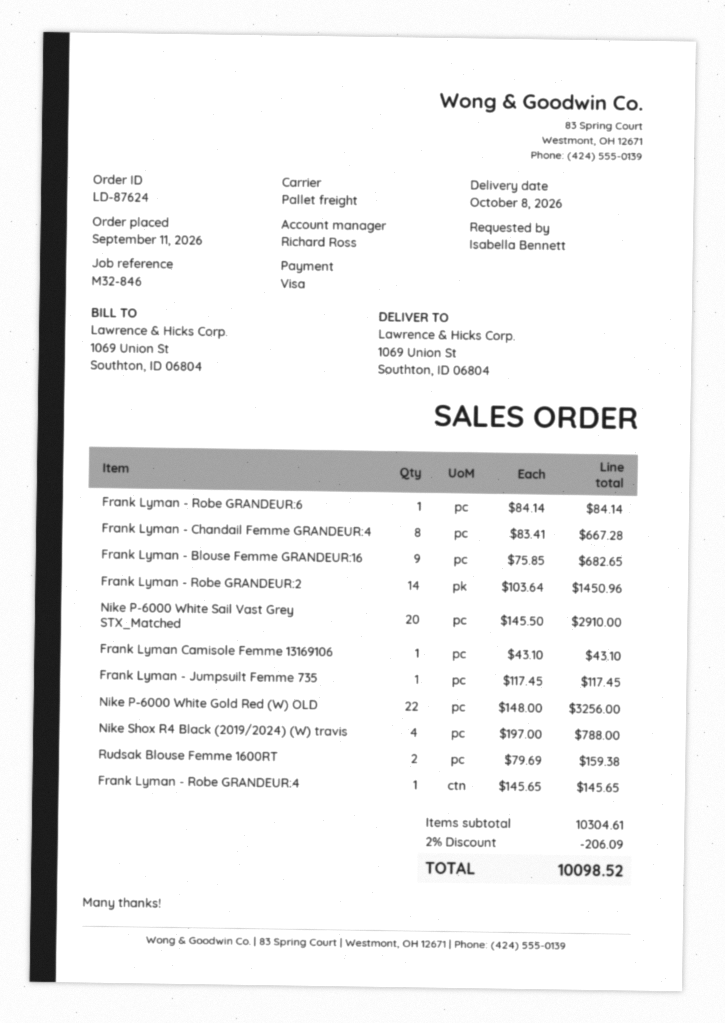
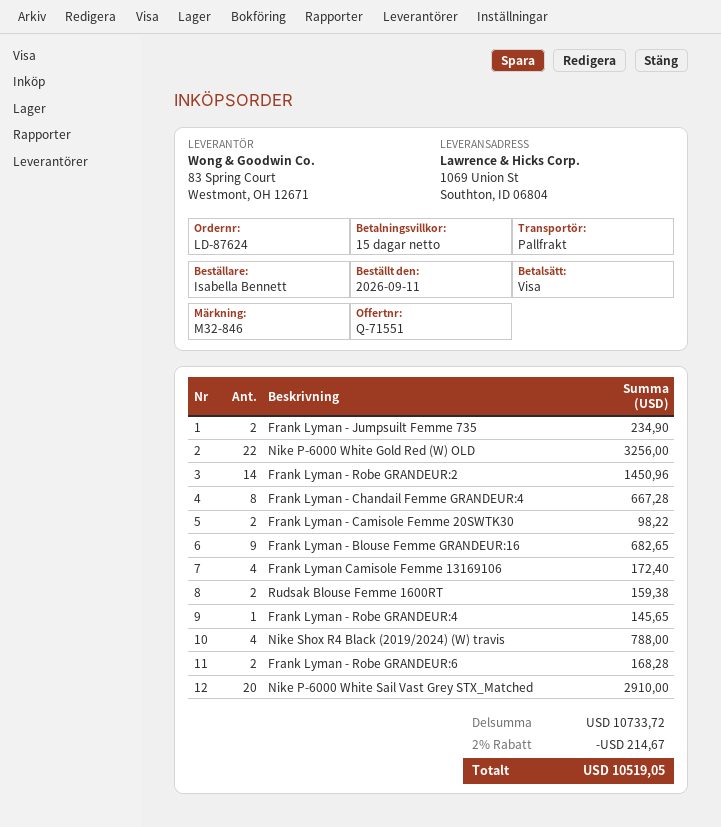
Frank Lyman - Robe GRANDEUR:6: 1 for 84.14 -> 2 for 168.28
Frank Lyman Camisole Femme 13169106: 1 for 43.10 -> 4 for 172.40
Frank Lyman - Jumpsuilt Femme 735: 1 for 117.45 -> 2 for 234.90
Frank Lyman - Camisole Femme 20SWTK30: none -> 2 for 98.22
subtotal: 10304.61 -> 10733.72
discount: 2% = 206.09 -> 2% = 214.67
total: 10098.52 -> 10519.05

